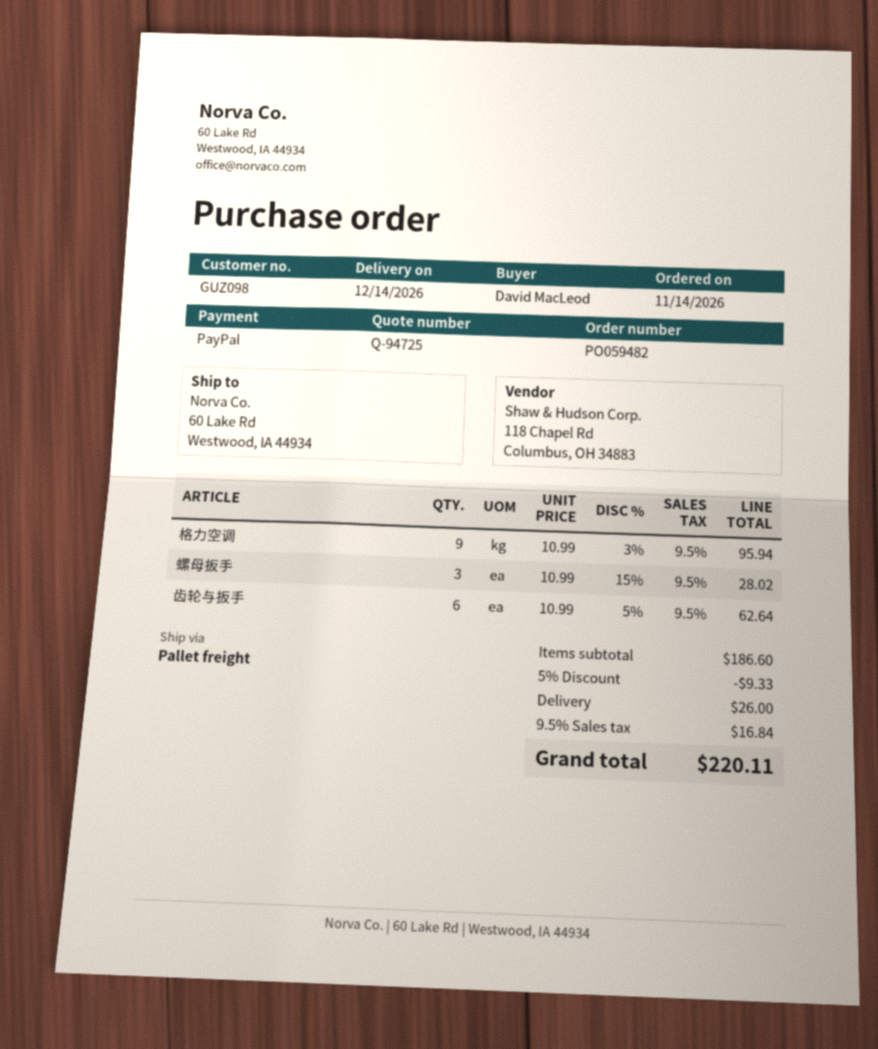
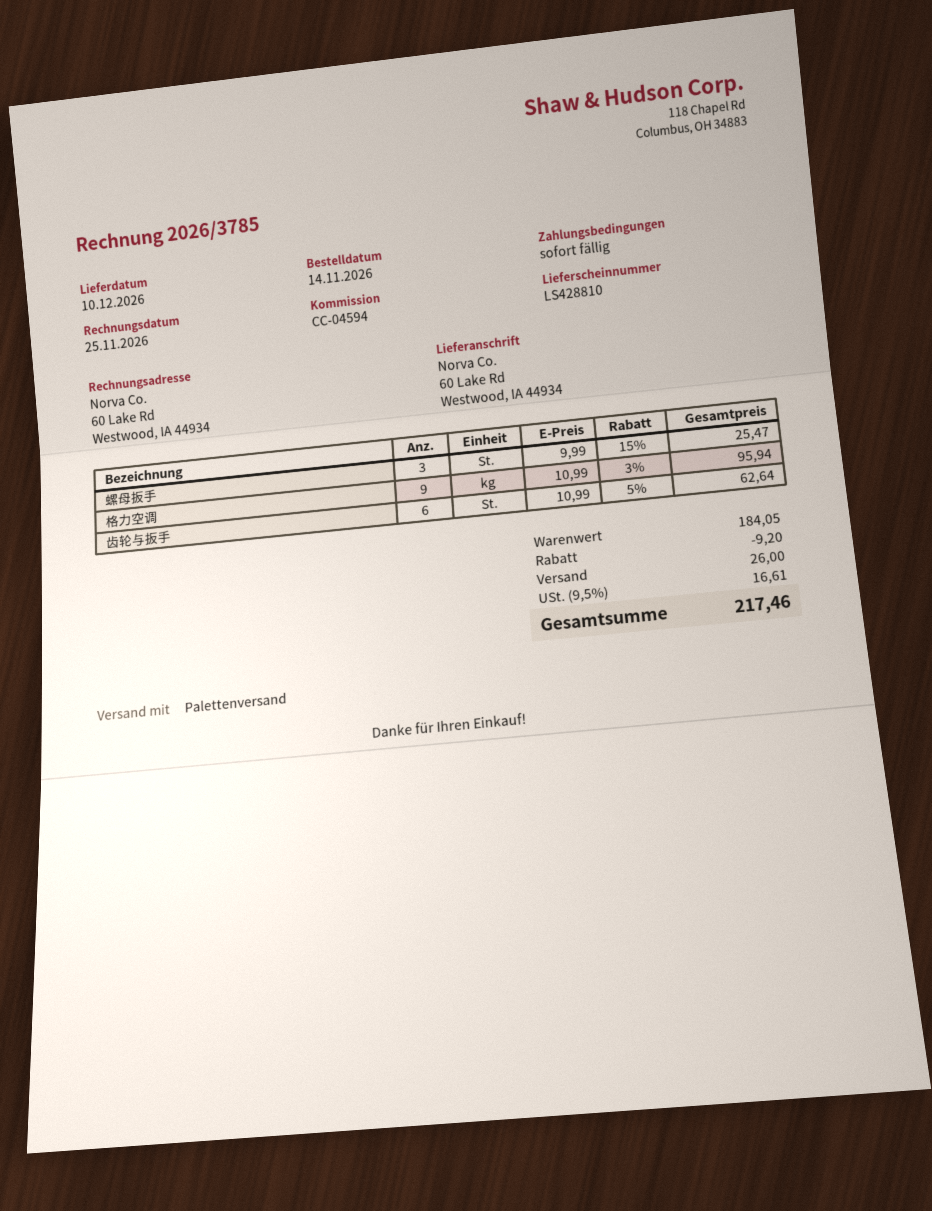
delivery date: 2026-12-14 -> 2026-12-10
螺母扳手: 3 x 10.99 - 15% = 28.02 -> 3 x 9.99 - 15% = 25.47
subtotal: 186.60 -> 184.05
discount: 9.33 -> 9.20
tax: 9.5% = 16.84 -> 9.5% = 16.61
total: 220.11 -> 217.46

